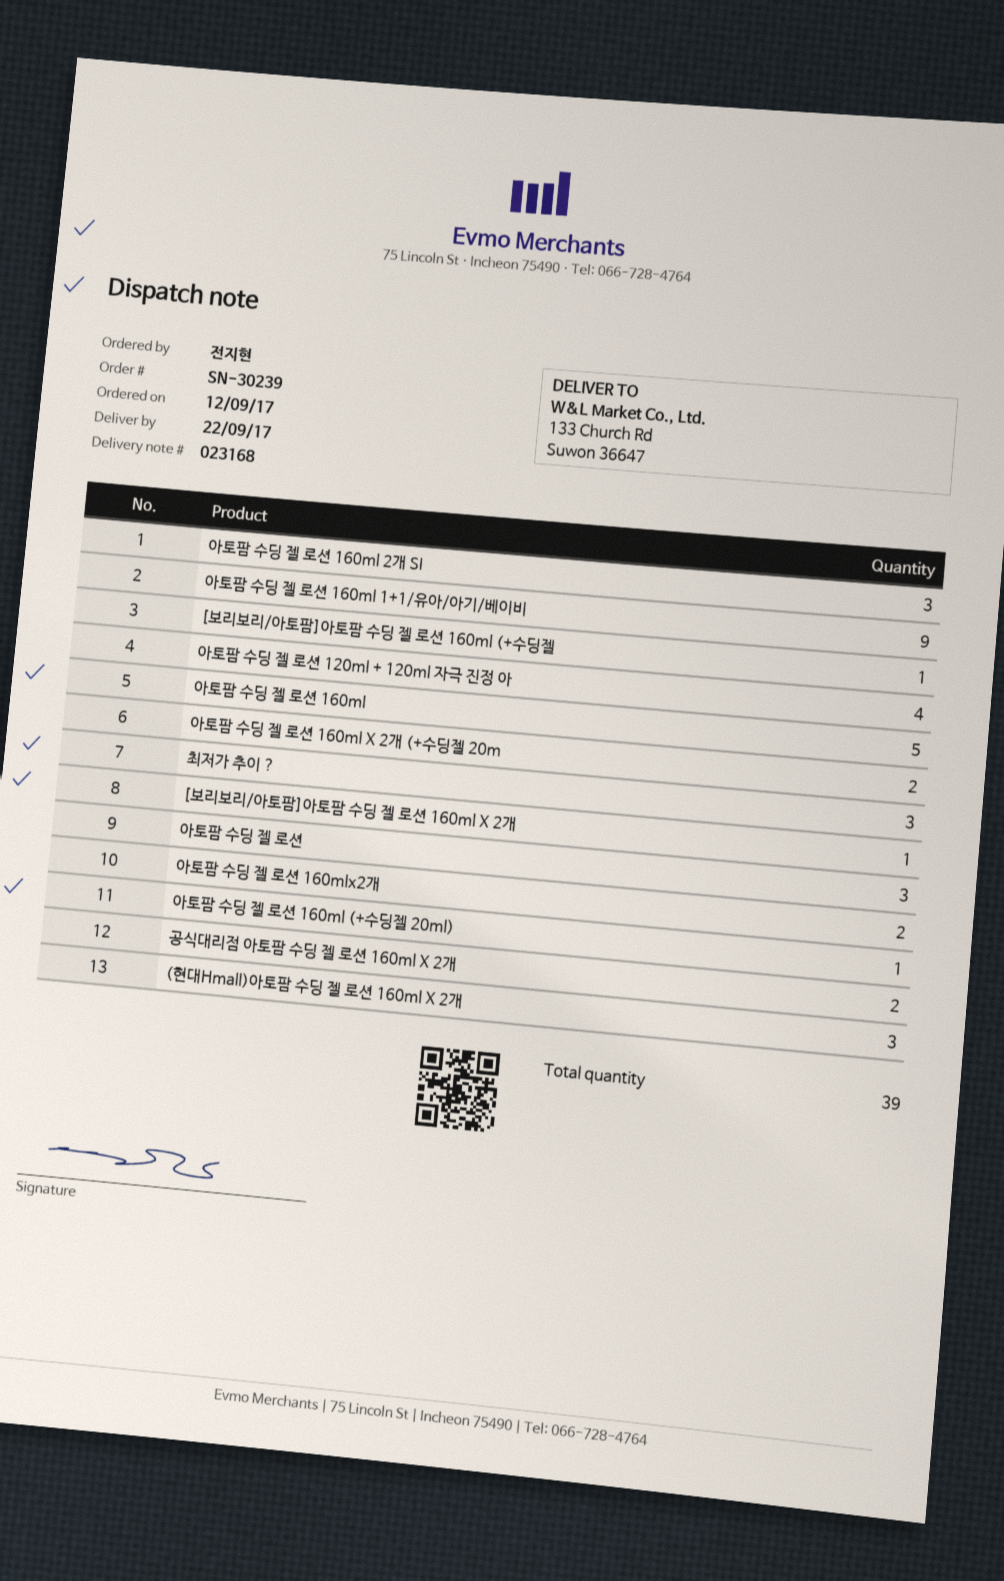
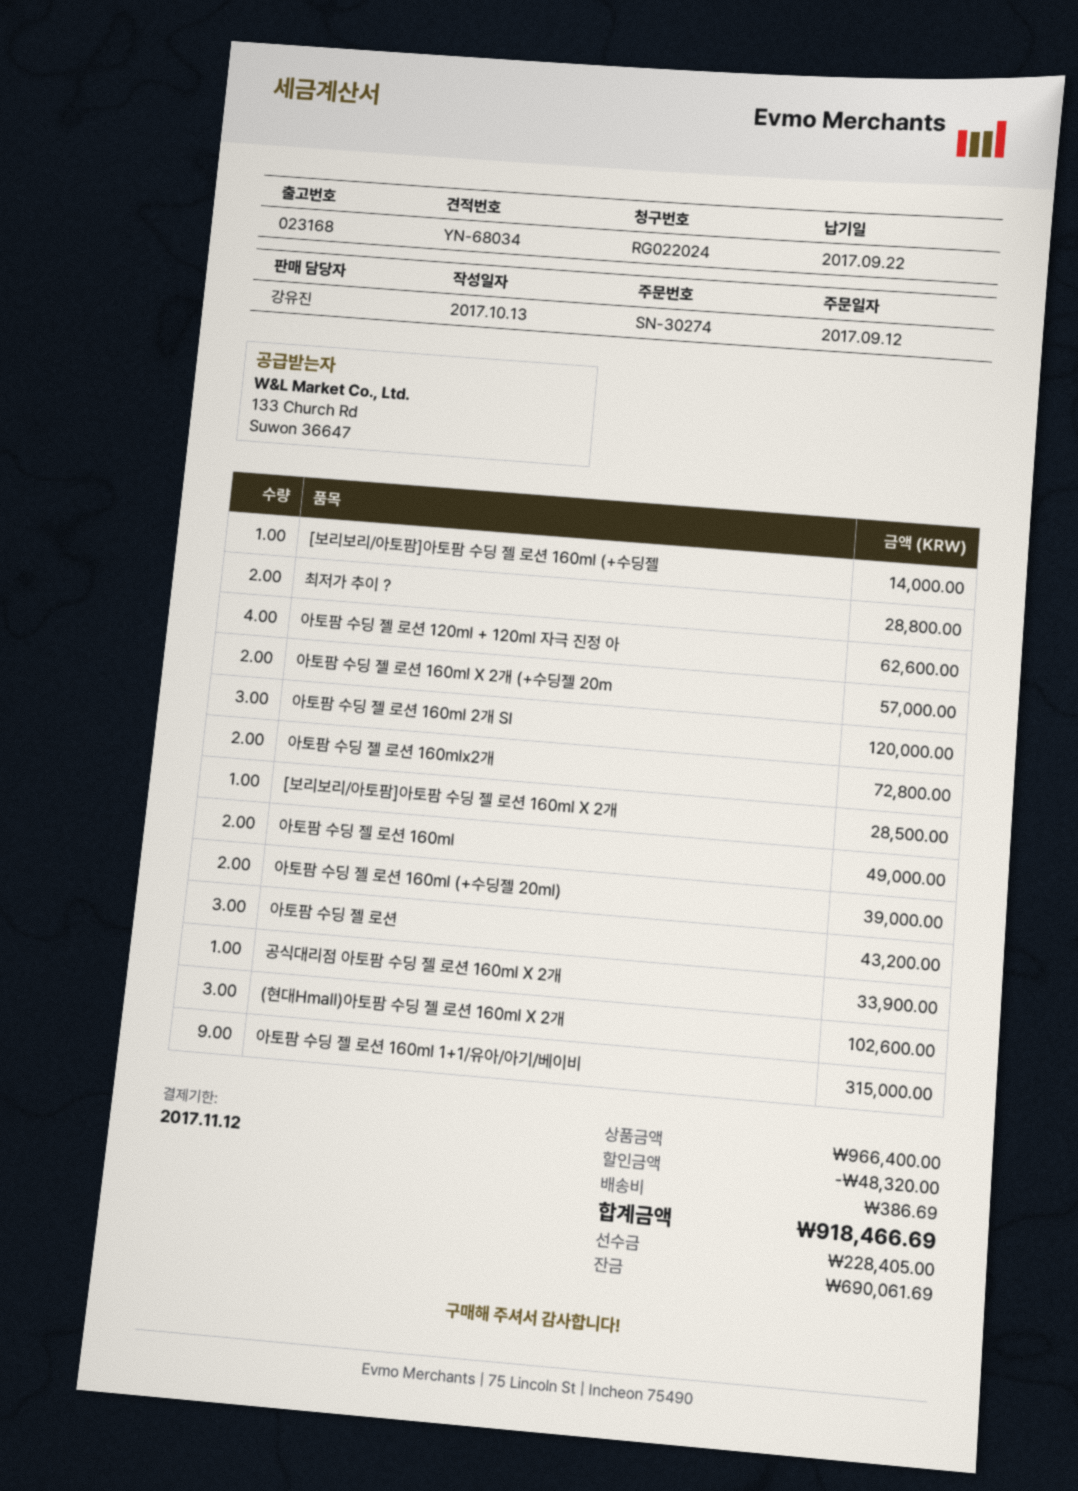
order number: SN-30239 -> SN-30274
아토팜 수딩 젤 로션 160ml: 5 -> 2
최저가 추이 ?: 3 -> 2
아토팜 수딩 젤 로션 160ml (+수딩젤 20ml): 1 -> 2
공식대리점 아토팜 수딩 젤 로션 160ml X 2개: 2 -> 1

